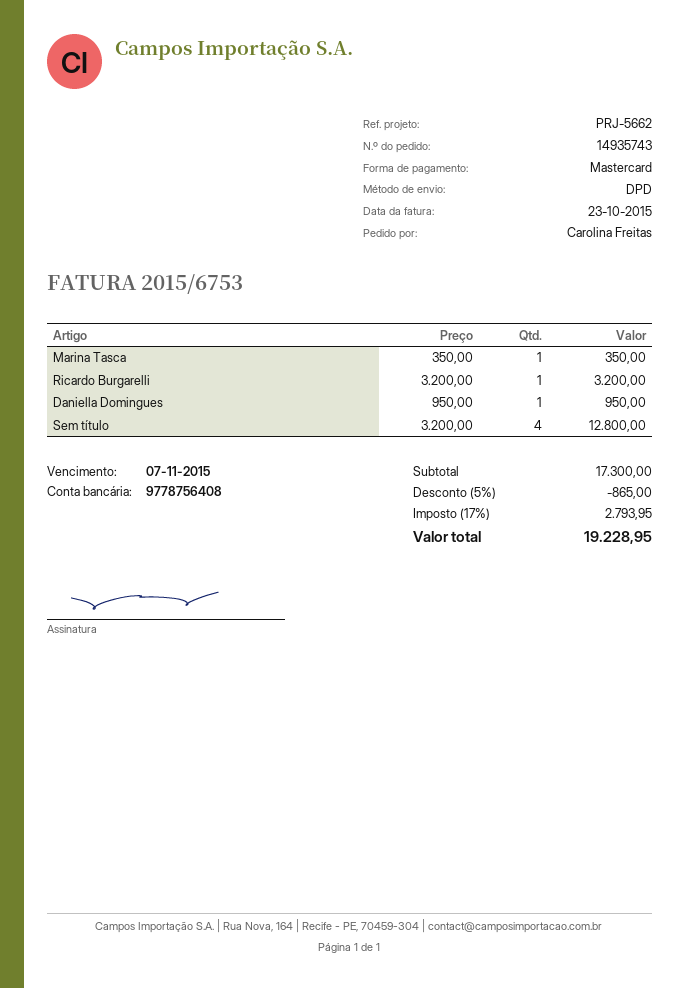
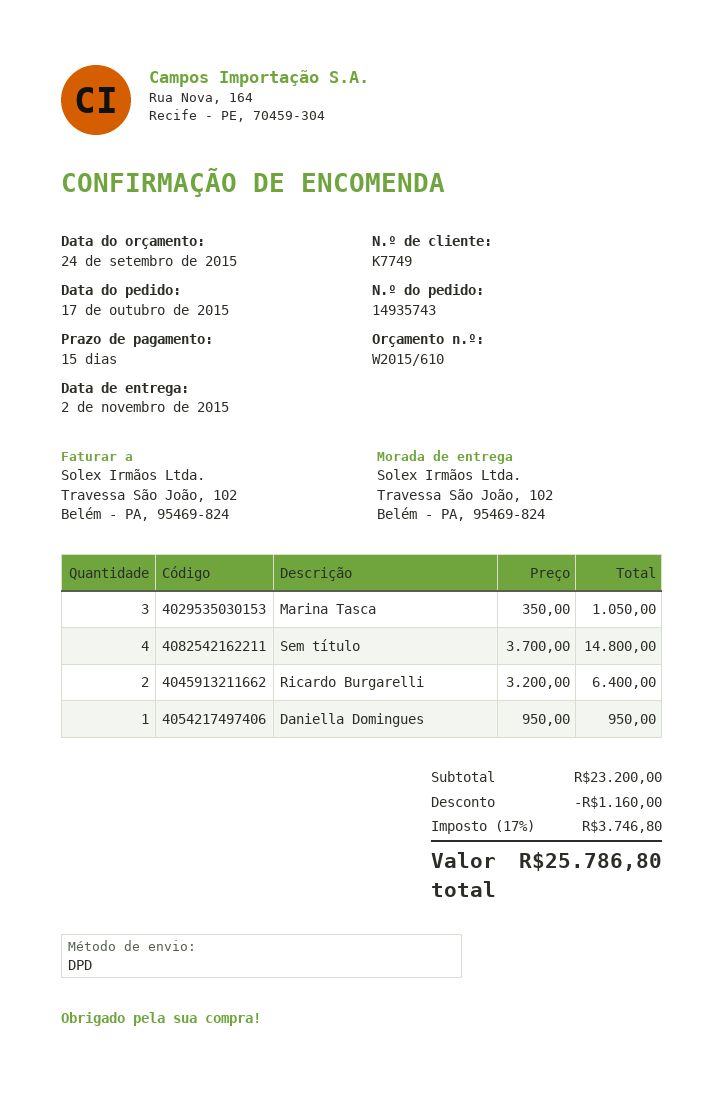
Marina Tasca: 1 x 350.00 = 350.00 -> 3 x 350.00 = 1050.00
Ricardo Burgarelli: 1 x 3200.00 = 3200.00 -> 2 x 3200.00 = 6400.00
Sem título: 4 x 3200.00 = 12800.00 -> 4 x 3700.00 = 14800.00
subtotal: 17300.00 -> 23200.00
discount: 865.00 -> 1160.00
tax: 17% = 2793.95 -> 17% = 3746.80
total: 19228.95 -> 25786.80

